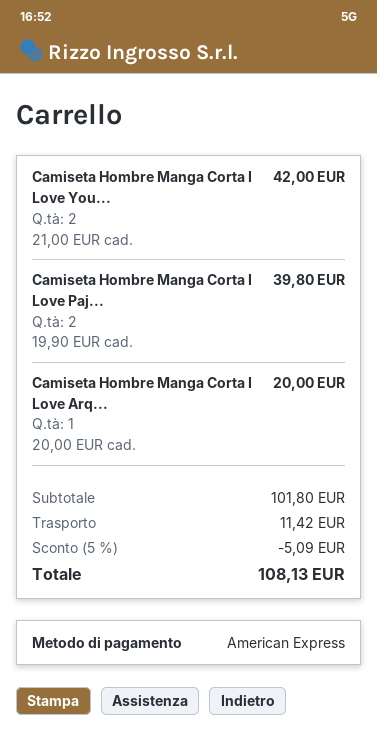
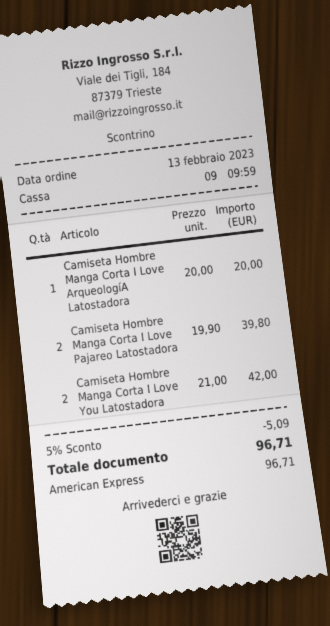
shipping: 11.42 -> none
total: 108.13 -> 96.71

